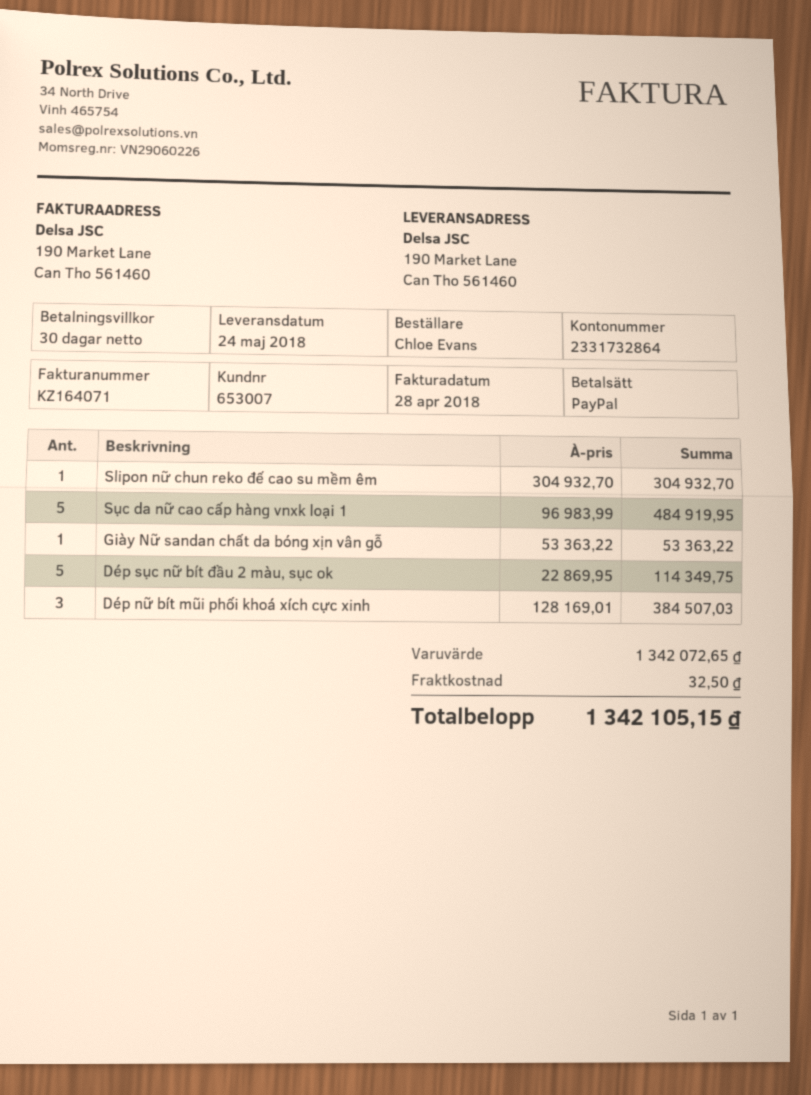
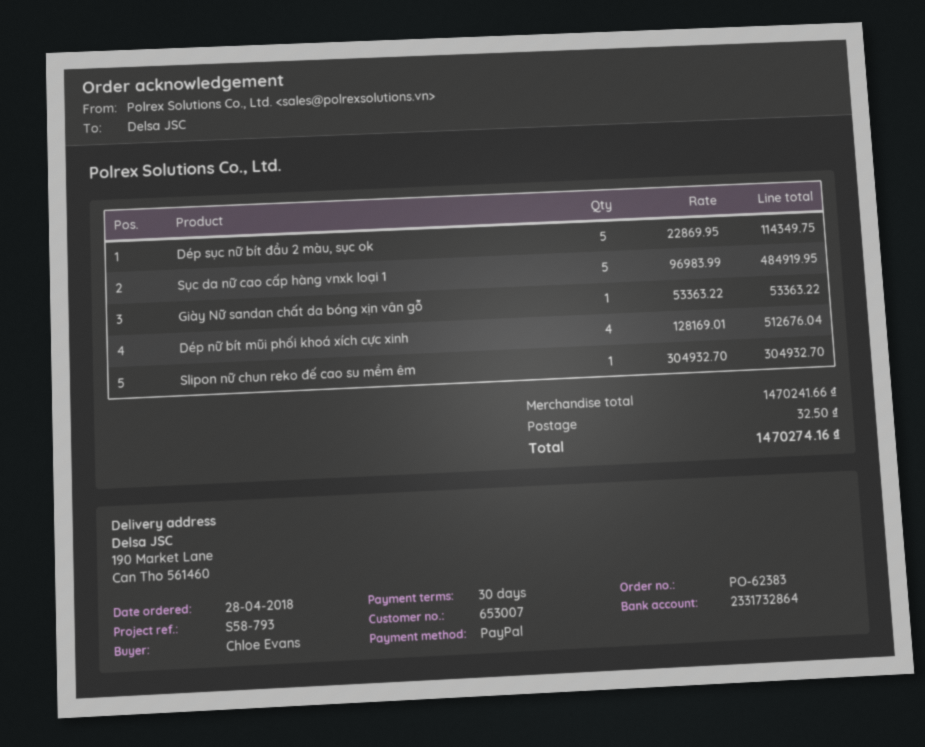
Dép nữ bít mũi phối khoá xích cực xinh: 3 x 128169.01 = 384507.03 -> 4 x 128169.01 = 512676.04
subtotal: 1342072.65 -> 1470241.66
total: 1342105.15 -> 1470274.16

